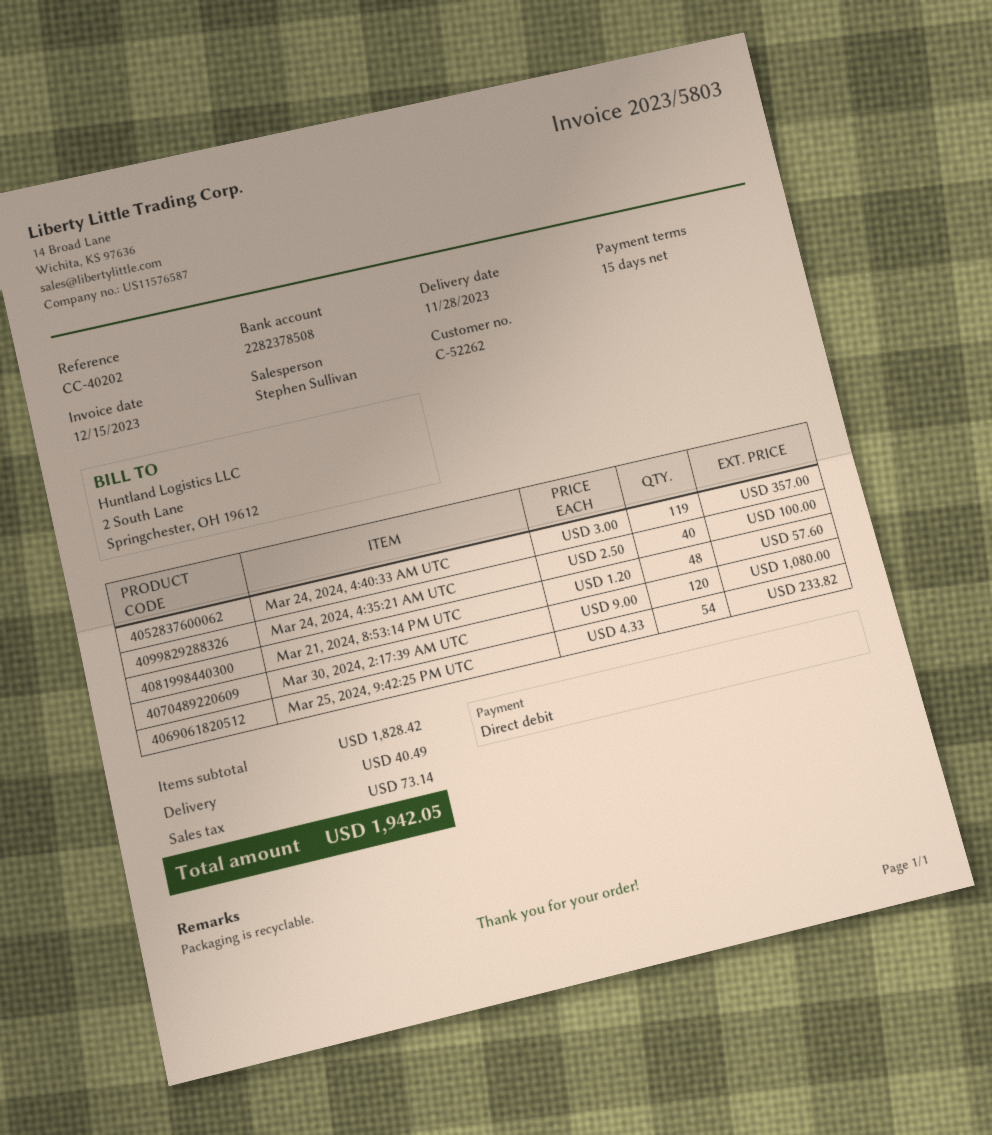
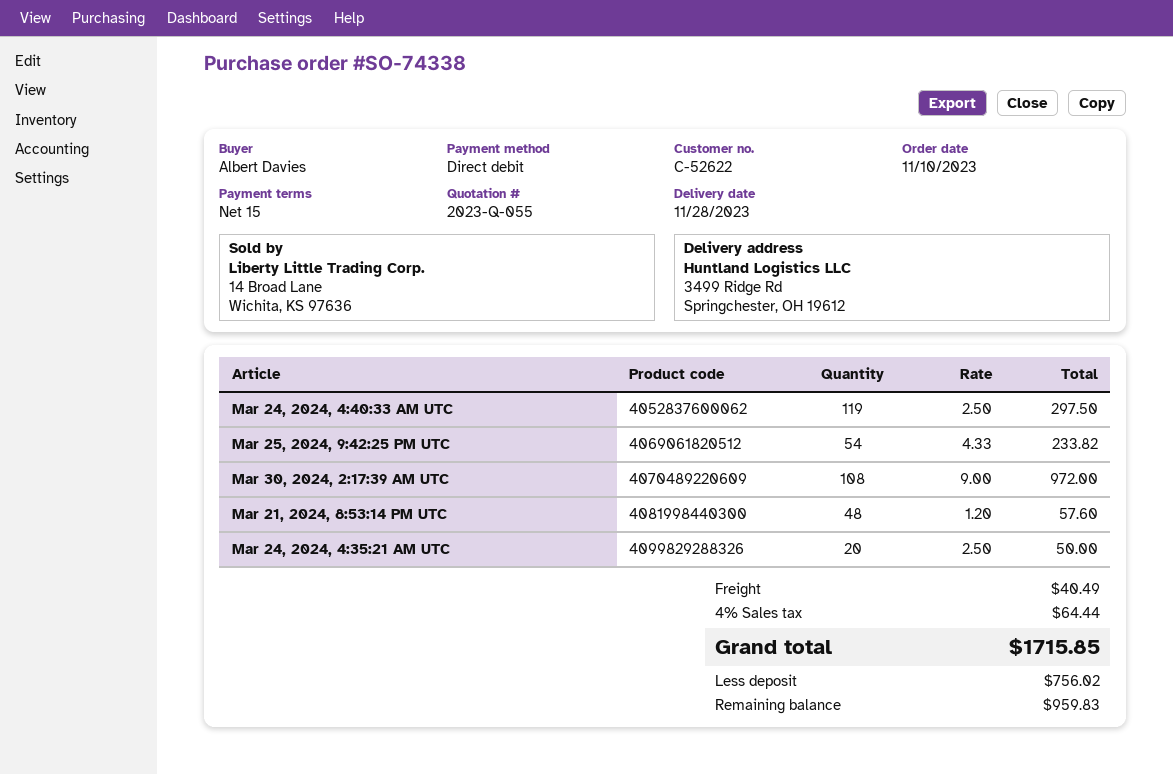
customer number: C-52262 -> C-52622
Mar 24, 2024, 4:40:33 AM UTC: 119 x 3.00 = 357.00 -> 119 x 2.50 = 297.50
Mar 24, 2024, 4:35:21 AM UTC: 40 x 2.50 = 100.00 -> 20 x 2.50 = 50.00
Mar 30, 2024, 2:17:39 AM UTC: 120 x 9.00 = 1080.00 -> 108 x 9.00 = 972.00
tax: 73.14 -> 64.44
total: 1942.05 -> 1715.85

